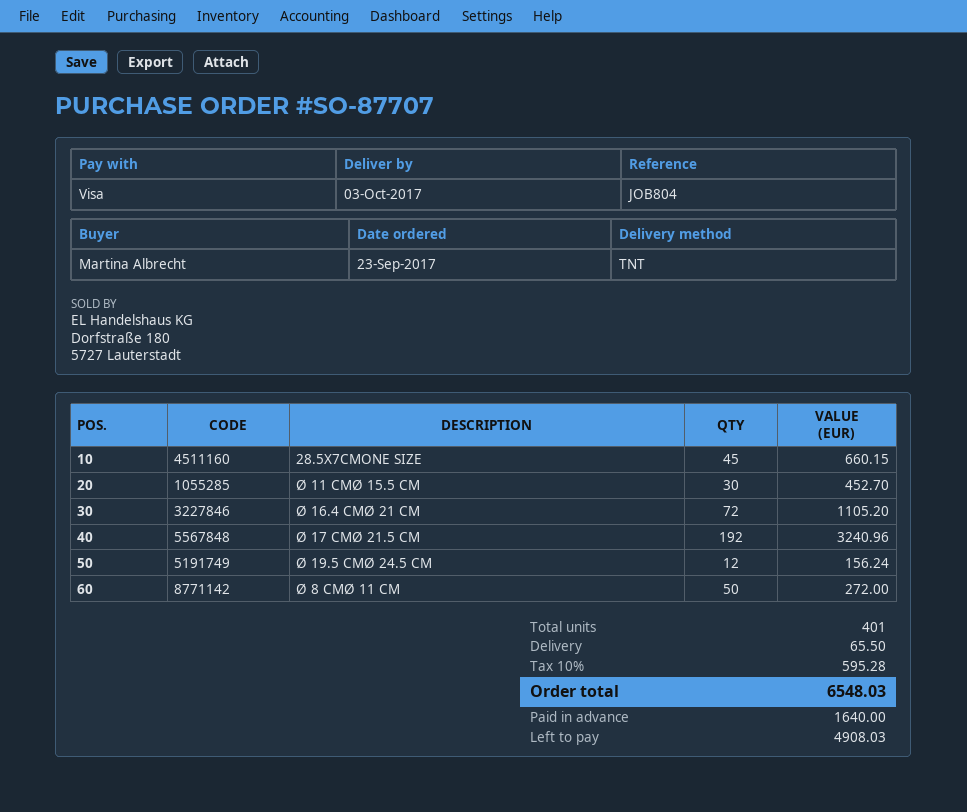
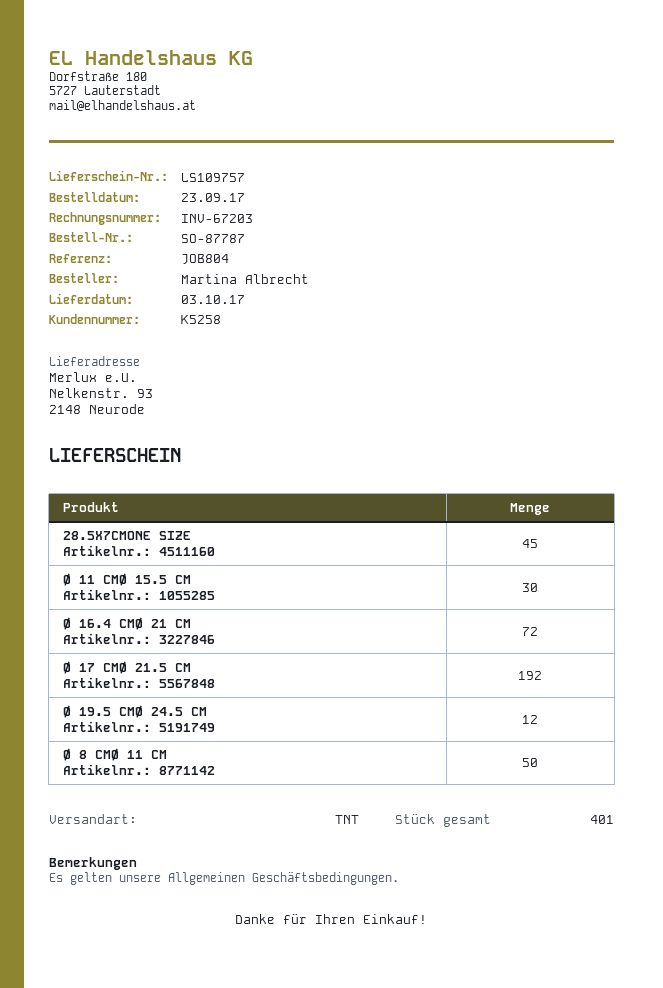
order number: SO-87707 -> SO-87787

